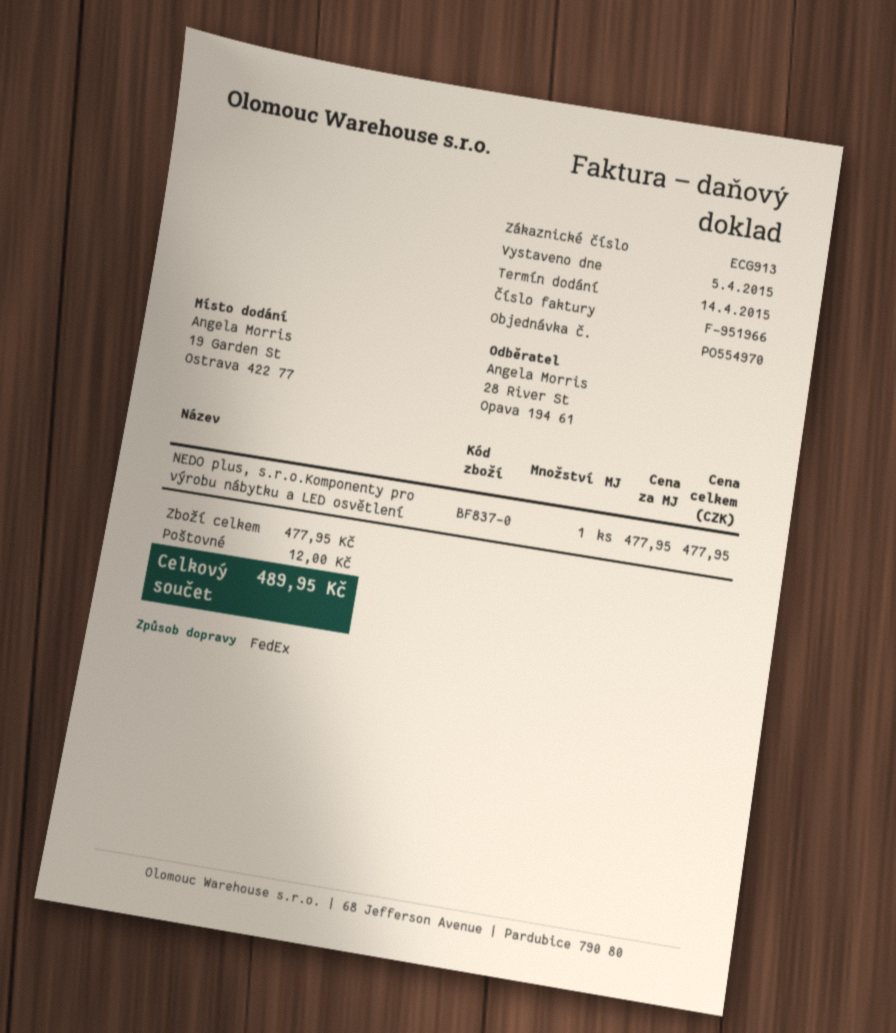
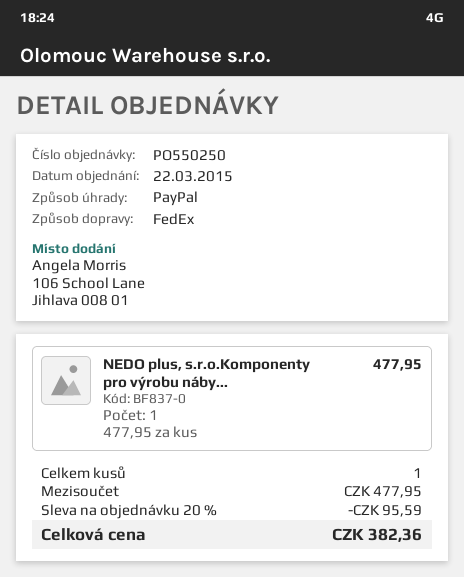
order number: PO554970 -> PO550250
ship to: 19 Garden St, Ostrava 422 77 -> 106 School Lane, Jihlava 008 01
discount: none -> 20% = 95.59
shipping: 12.00 -> none
total: 489.95 -> 382.36

